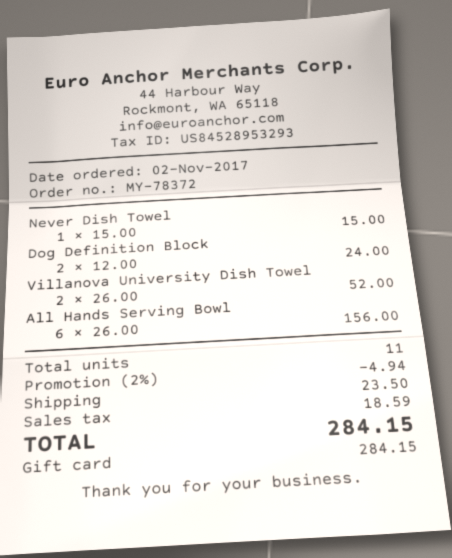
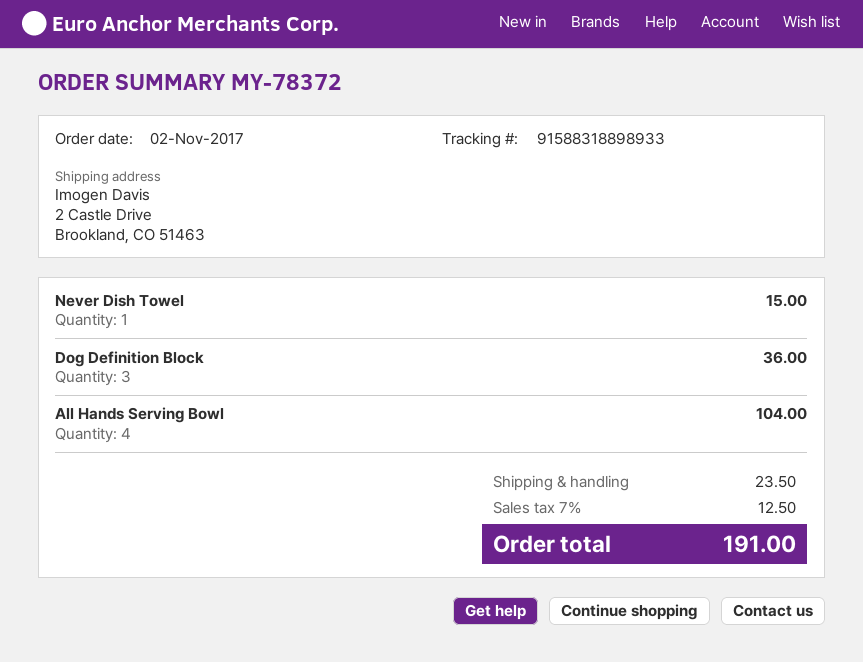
Dog Definition Block: 2 for 24.00 -> 3 for 36.00
Villanova University Dish Towel: 2 for 52.00 -> none
All Hands Serving Bowl: 6 for 156.00 -> 4 for 104.00
discount: 2% = 4.94 -> none
tax: 18.59 -> 12.50
total: 284.15 -> 191.00

